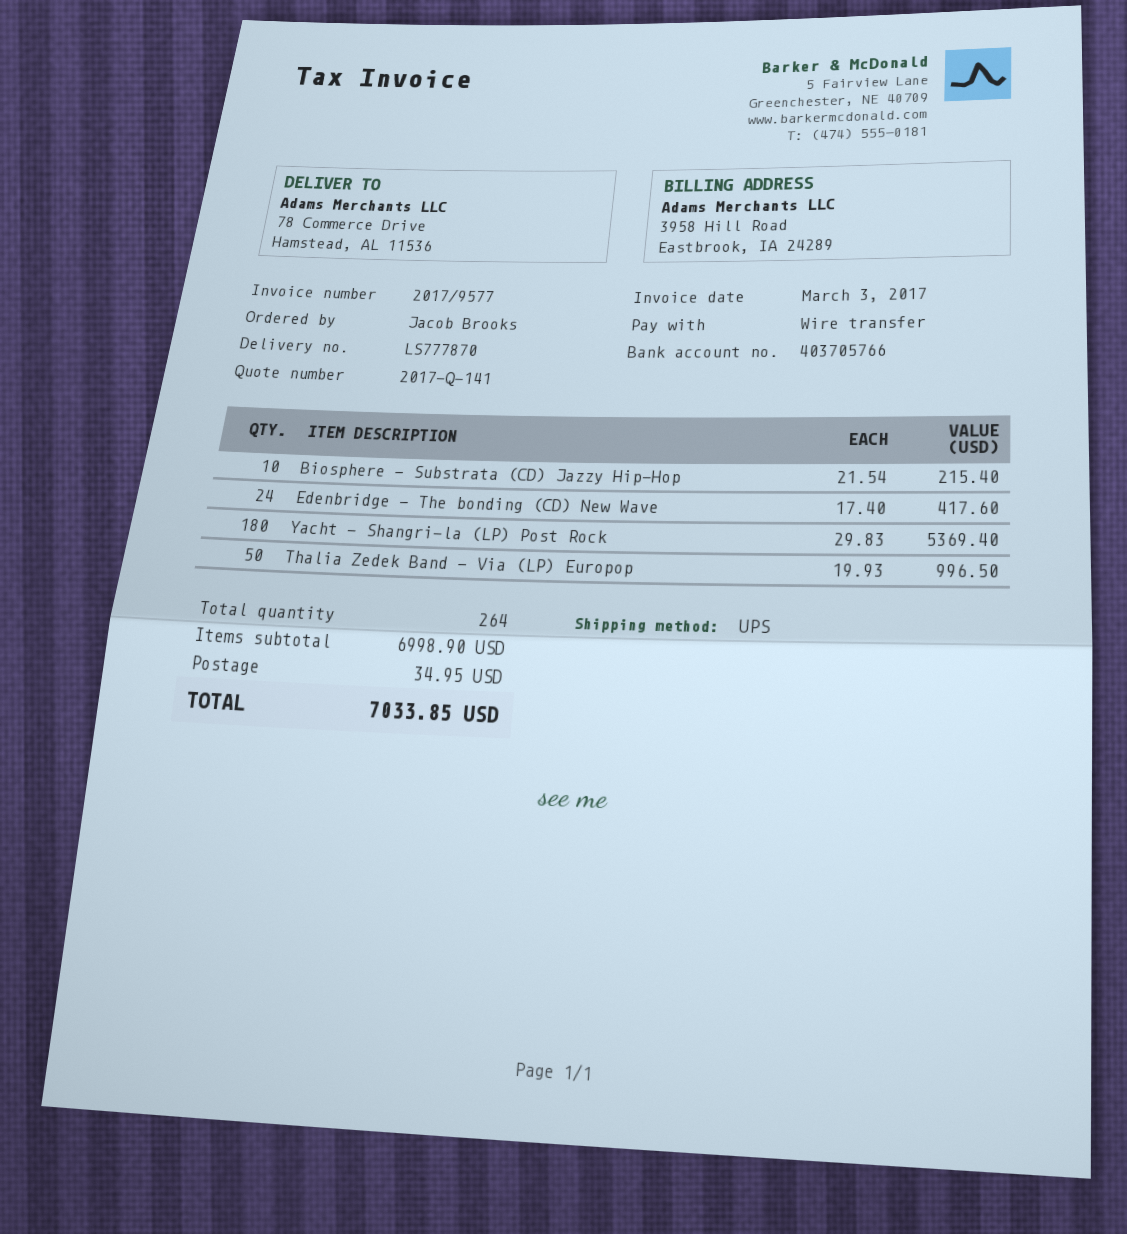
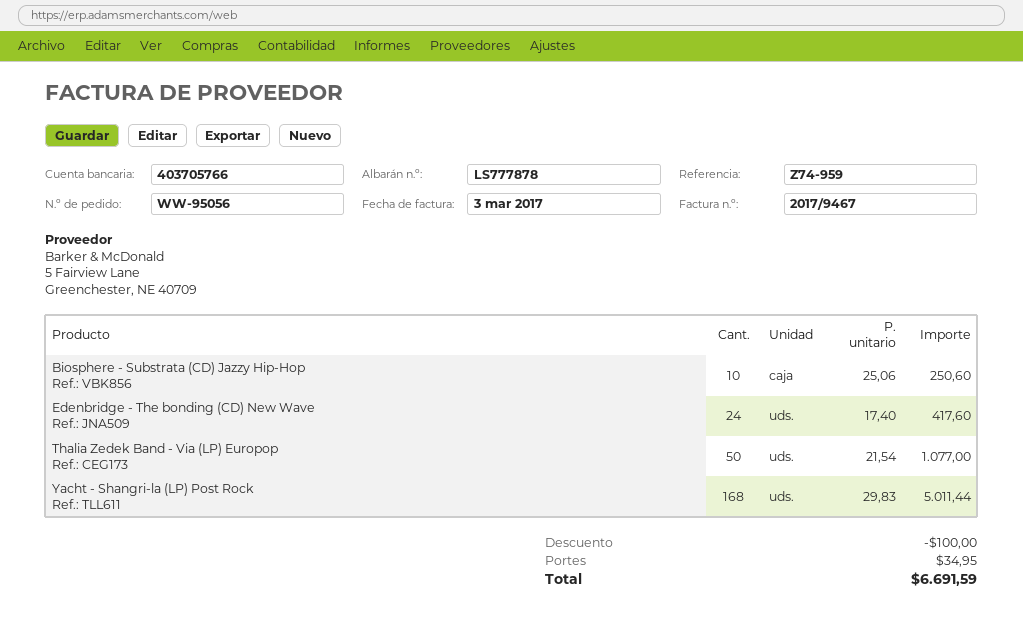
delivery note number: LS777870 -> LS777878
invoice number: 2017/9577 -> 2017/9467
Biosphere - Substrata (CD) Jazzy Hip-Hop: 10 x 21.54 = 215.40 -> 10 x 25.06 = 250.60
Yacht - Shangri-la (LP) Post Rock: 180 x 29.83 = 5369.40 -> 168 x 29.83 = 5011.44
Thalia Zedek Band - Via (LP) Europop: 50 x 19.93 = 996.50 -> 50 x 21.54 = 1077.00
discount: none -> 100.00
total: 7033.85 -> 6691.59

